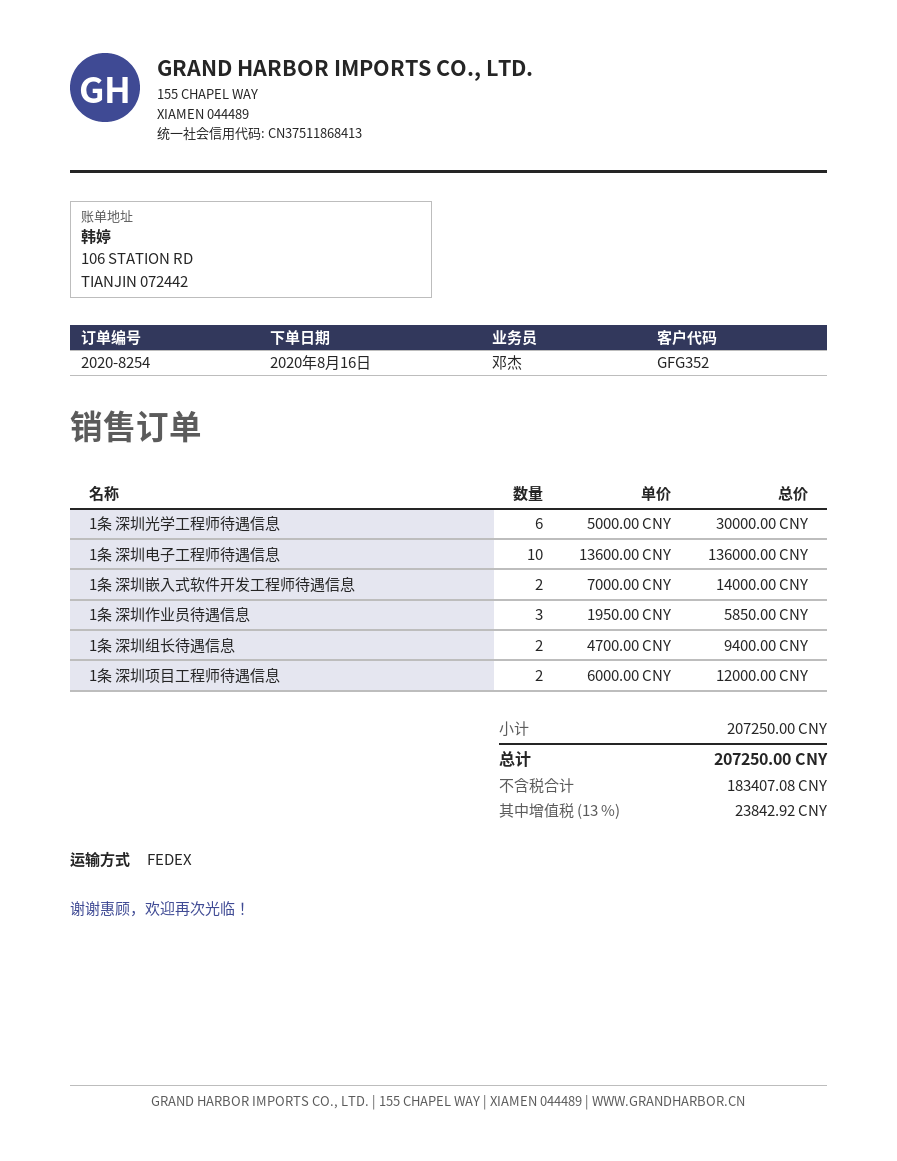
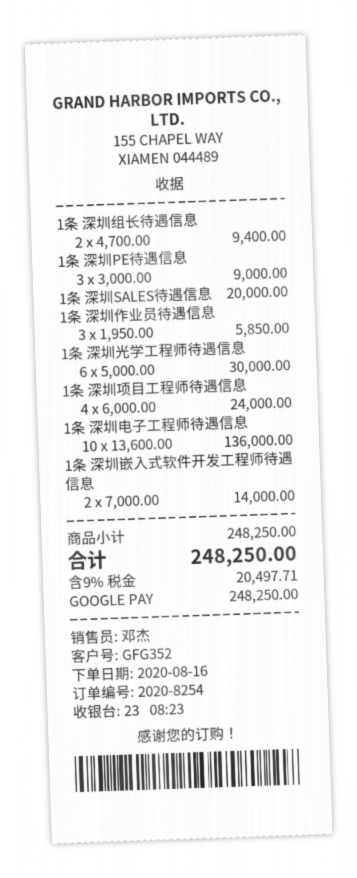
1条 深圳项目工程师待遇信息: 2 x 6000.00 = 12000.00 -> 4 x 6000.00 = 24000.00
1条 深圳PE待遇信息: none -> 3 x 3000.00 = 9000.00
1条 深圳SALES待遇信息: none -> 1 x 20000.00 = 20000.00
subtotal: 207250.00 -> 248250.00
tax: 13% = 23842.92 -> 9% = 20497.71
total: 207250.00 -> 248250.00

